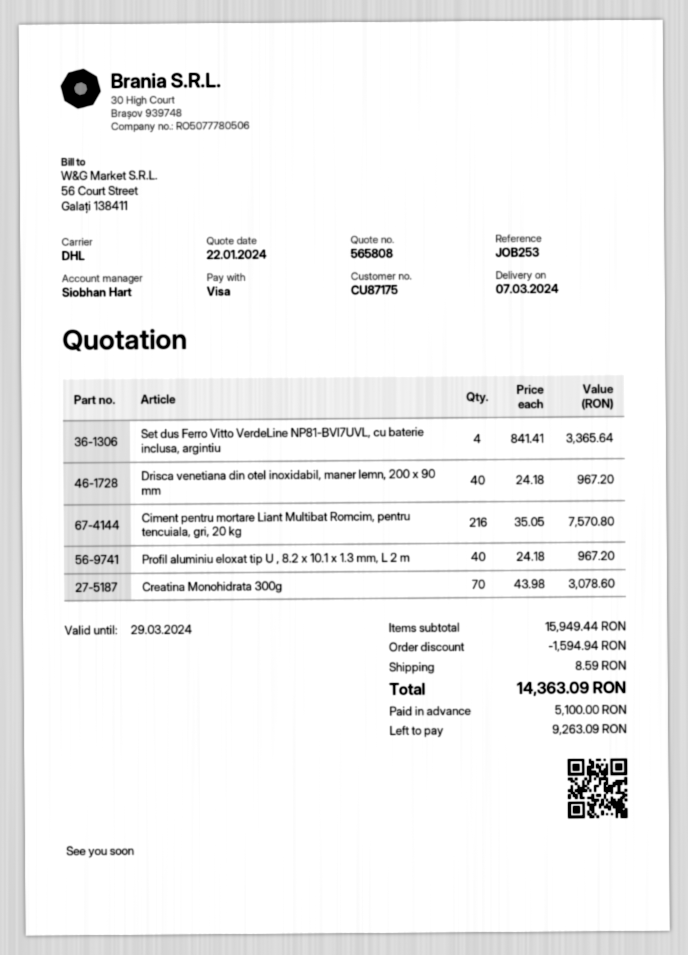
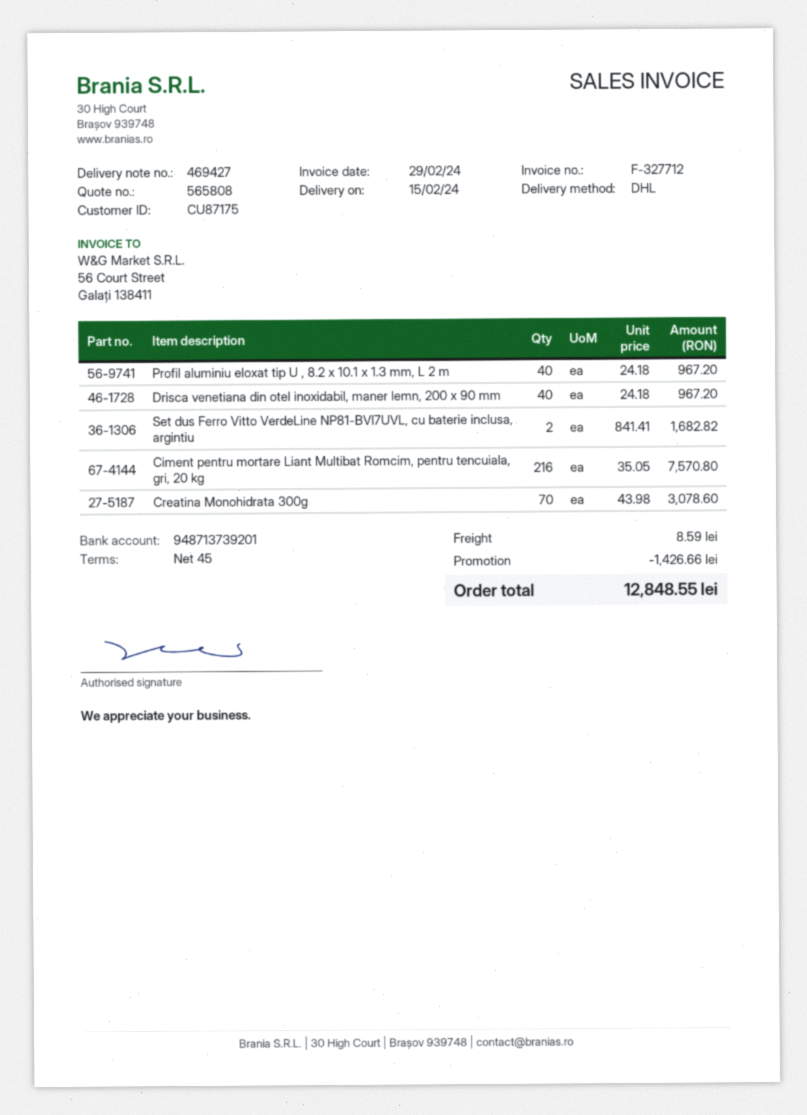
delivery date: 2024-03-07 -> 2024-02-15
Set dus Ferro Vitto VerdeLine NP81-BVI7UVL, cu baterie inclusa, argintiu: 4 x 841.41 = 3365.64 -> 2 x 841.41 = 1682.82
discount: 1594.94 -> 1426.66
total: 14363.09 -> 12848.55

